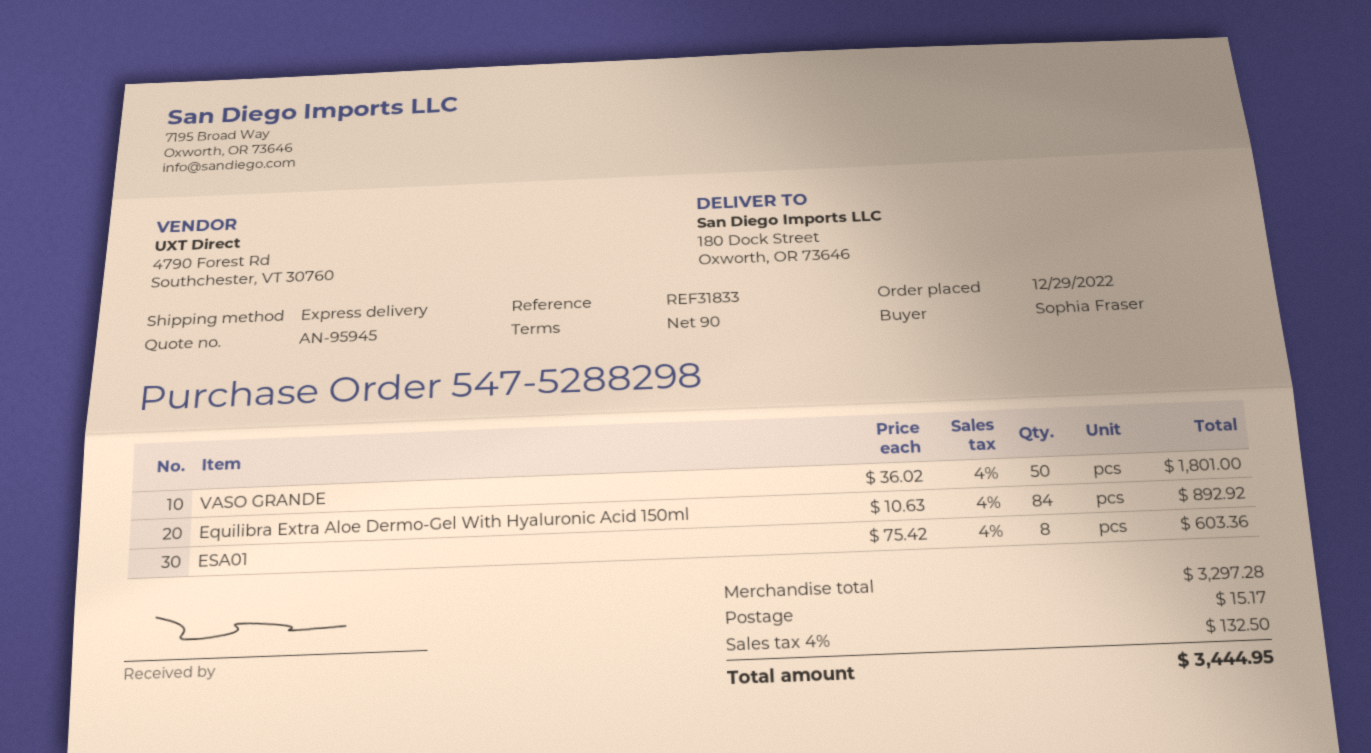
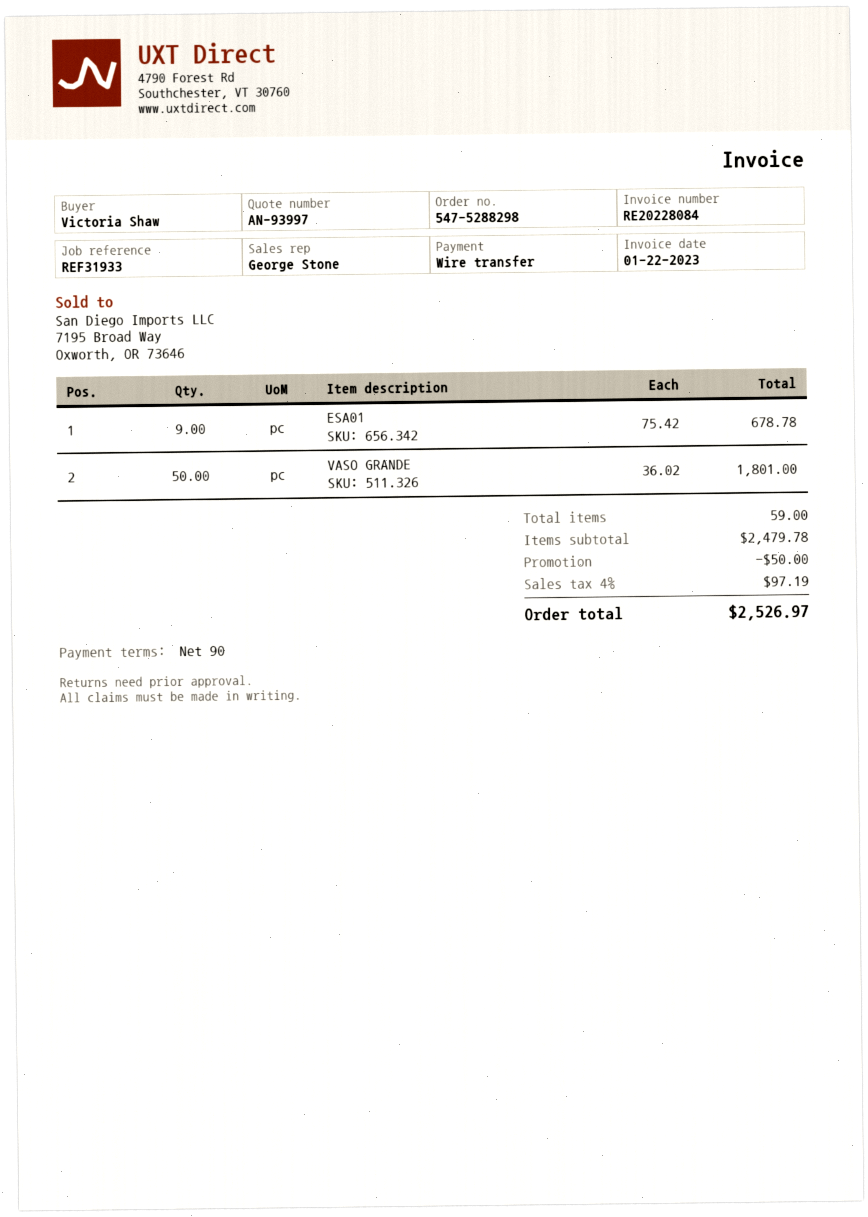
quote number: AN-95945 -> AN-93997
reference: REF31833 -> REF31933
ordered by: Sophia Fraser -> Victoria Shaw
Equilibra Extra Aloe Dermo-Gel With Hyaluronic Acid 150ml: 84 x 10.63 = 892.92 -> none
ESA01: 8 x 75.42 = 603.36 -> 9 x 75.42 = 678.78
subtotal: 3297.28 -> 2479.78
discount: none -> 50.00
shipping: 15.17 -> none
tax: 4% = 132.50 -> 4% = 97.19
total: 3444.95 -> 2526.97

